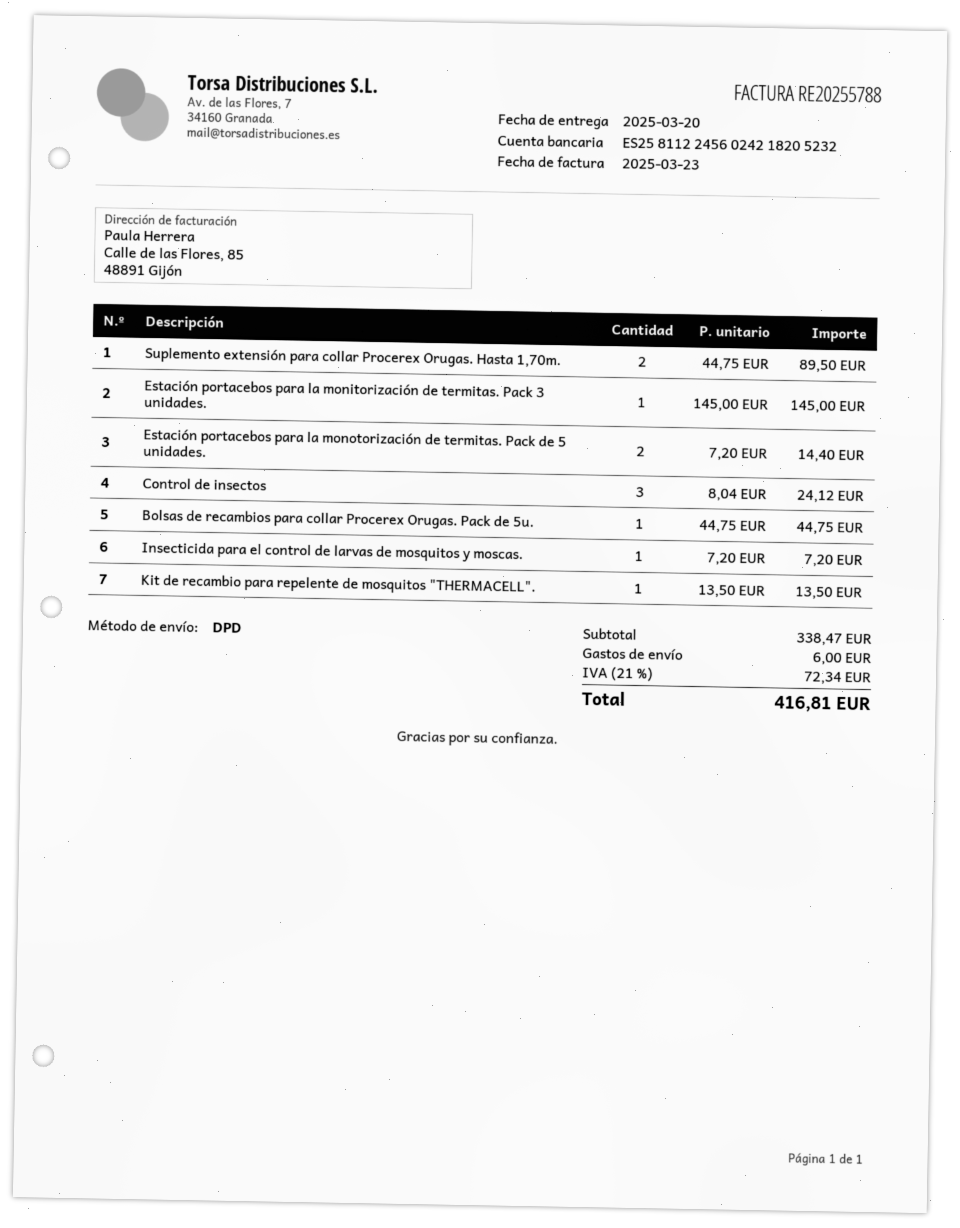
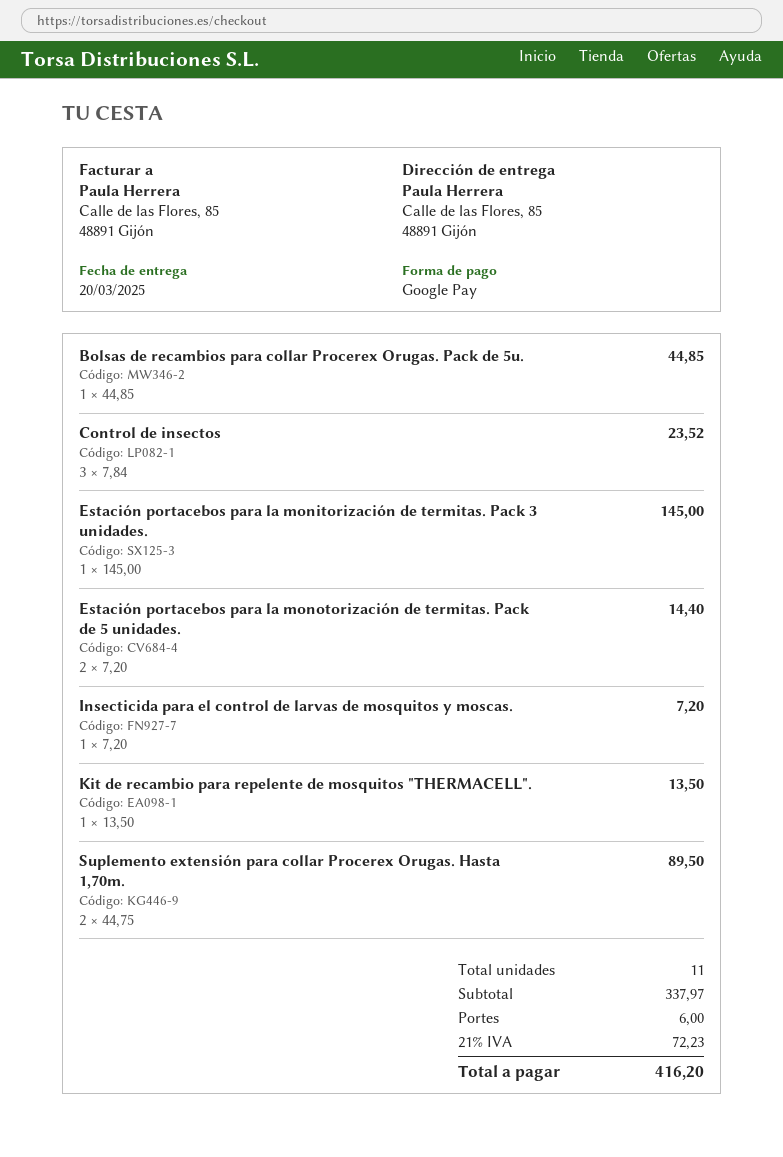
Control de insectos: 3 x 8.04 = 24.12 -> 3 x 7.84 = 23.52
Bolsas de recambios para collar Procerex Orugas. Pack de 5u.: 1 x 44.75 = 44.75 -> 1 x 44.85 = 44.85
subtotal: 338.47 -> 337.97
tax: 21% = 72.34 -> 21% = 72.23
total: 416.81 -> 416.20

